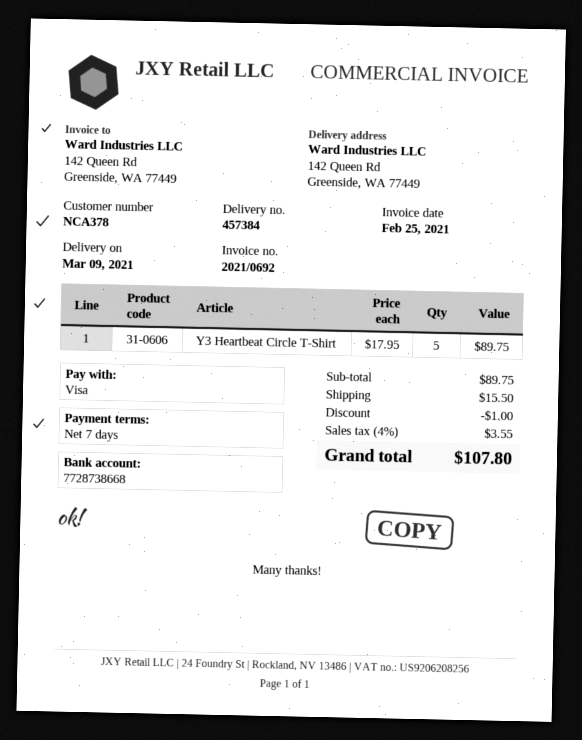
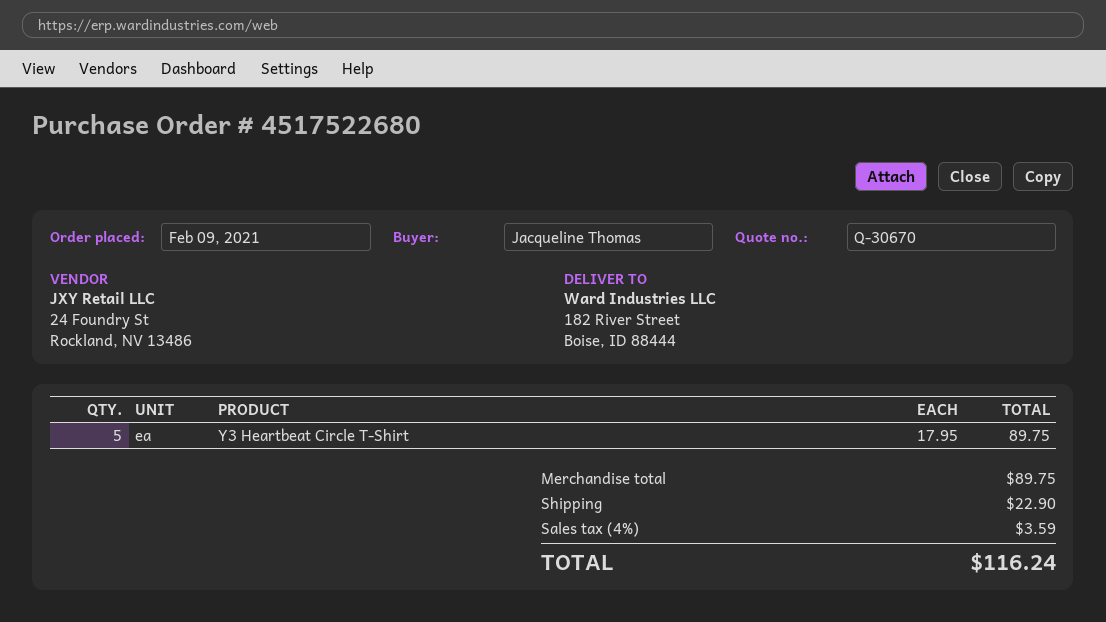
ship to: 142 Queen Rd, Greenside, WA 77449 -> 182 River Street, Boise, ID 88444
discount: 1.00 -> none
shipping: 15.50 -> 22.90
tax: 4% = 3.55 -> 4% = 3.59
total: 107.80 -> 116.24

